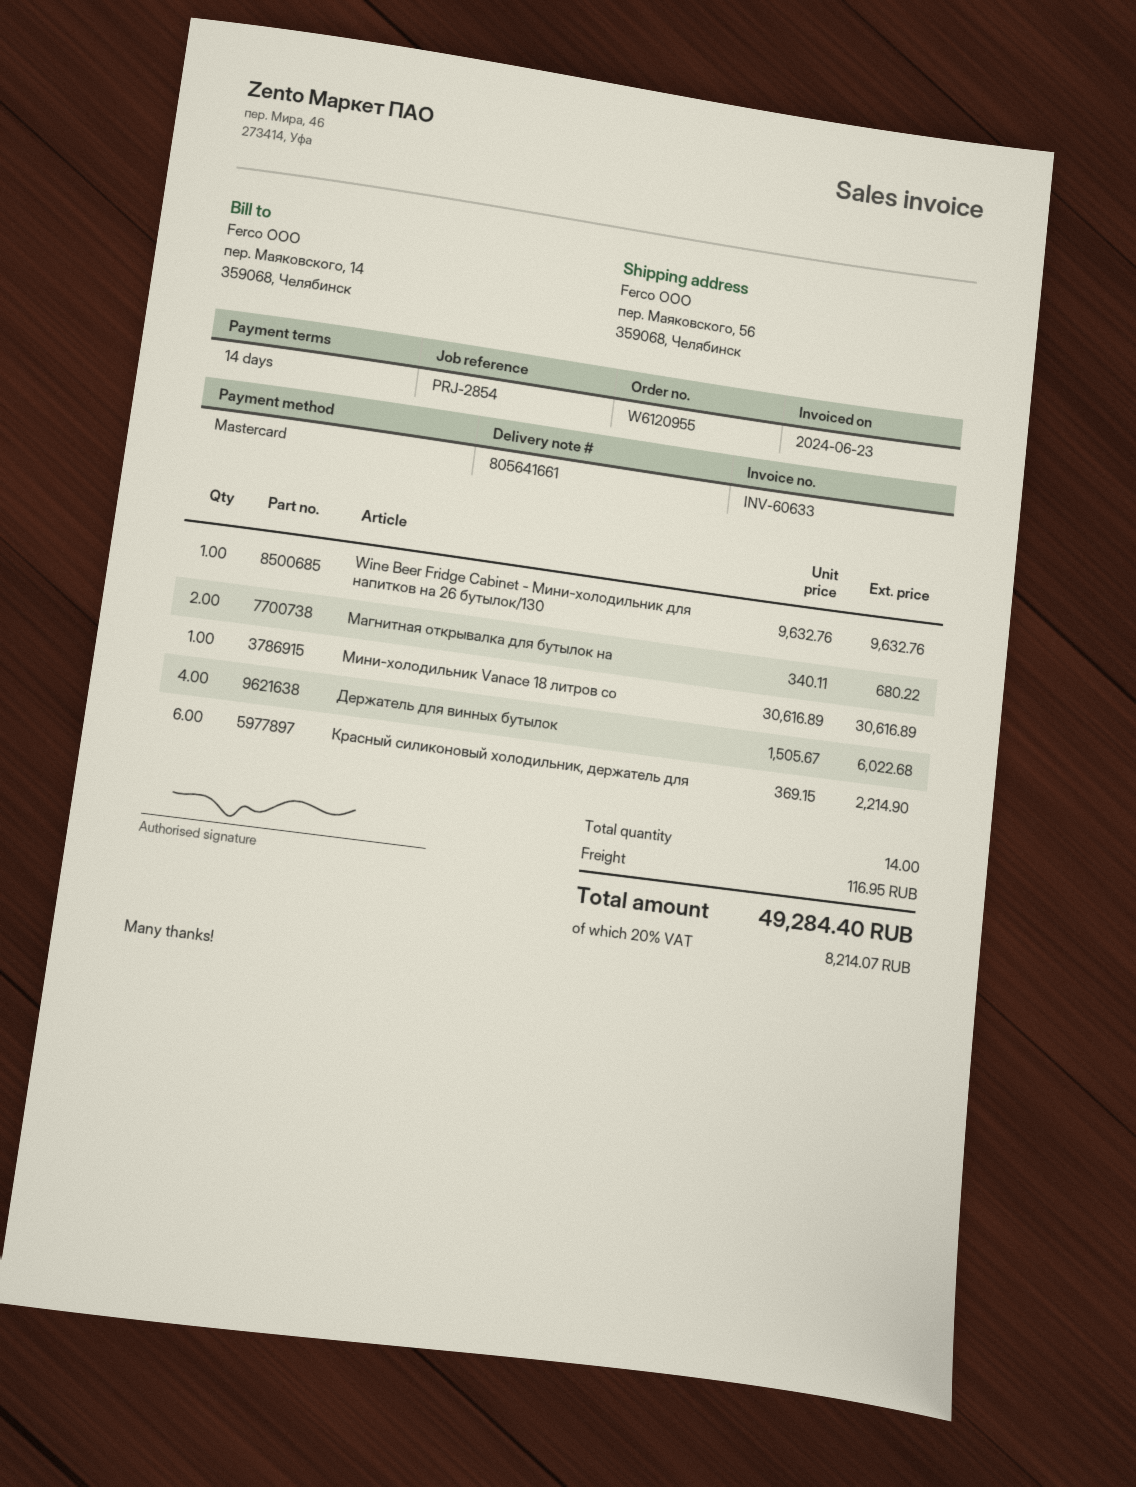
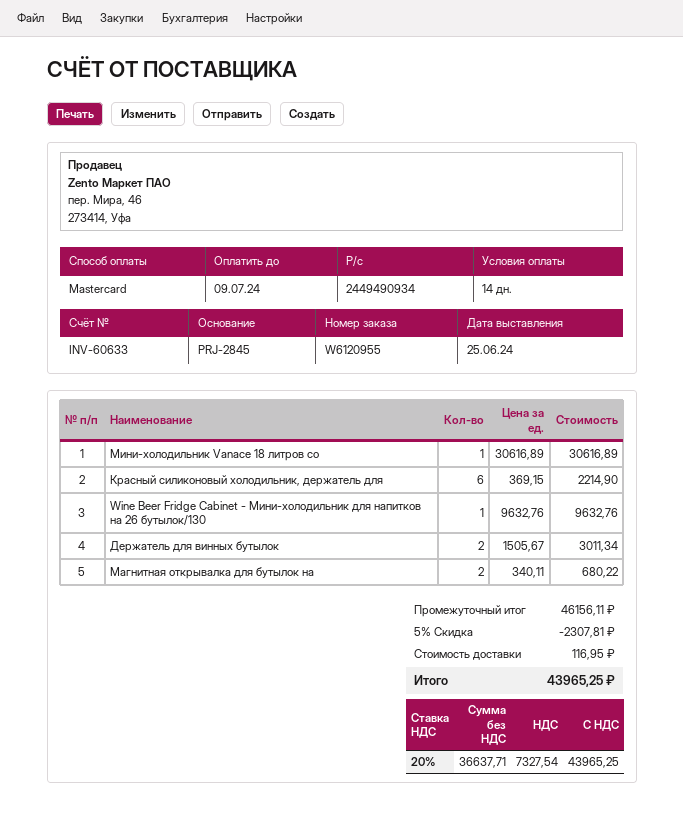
invoice date: 2024-06-23 -> 2024-06-25
reference: PRJ-2854 -> PRJ-2845
Держатель для винных бутылок: 4 x 1505.67 = 6022.68 -> 2 x 1505.67 = 3011.34
discount: none -> 5% = 2307.81
tax: 20% = 8214.07 -> 20% = 7327.54
total: 49284.40 -> 43965.25

